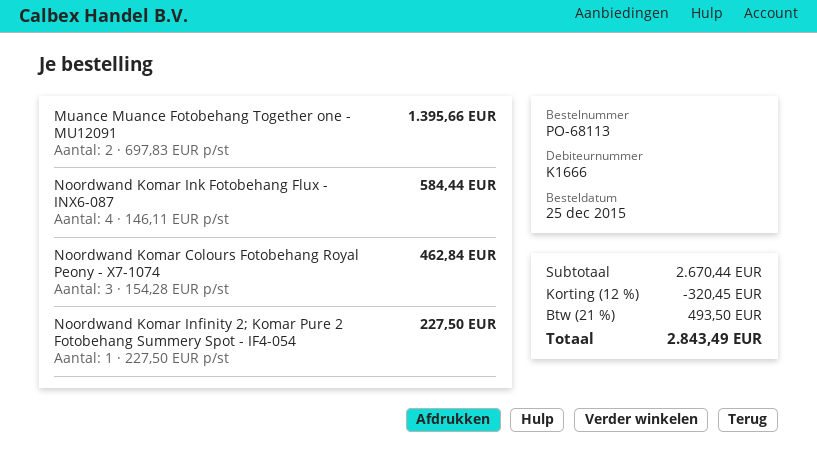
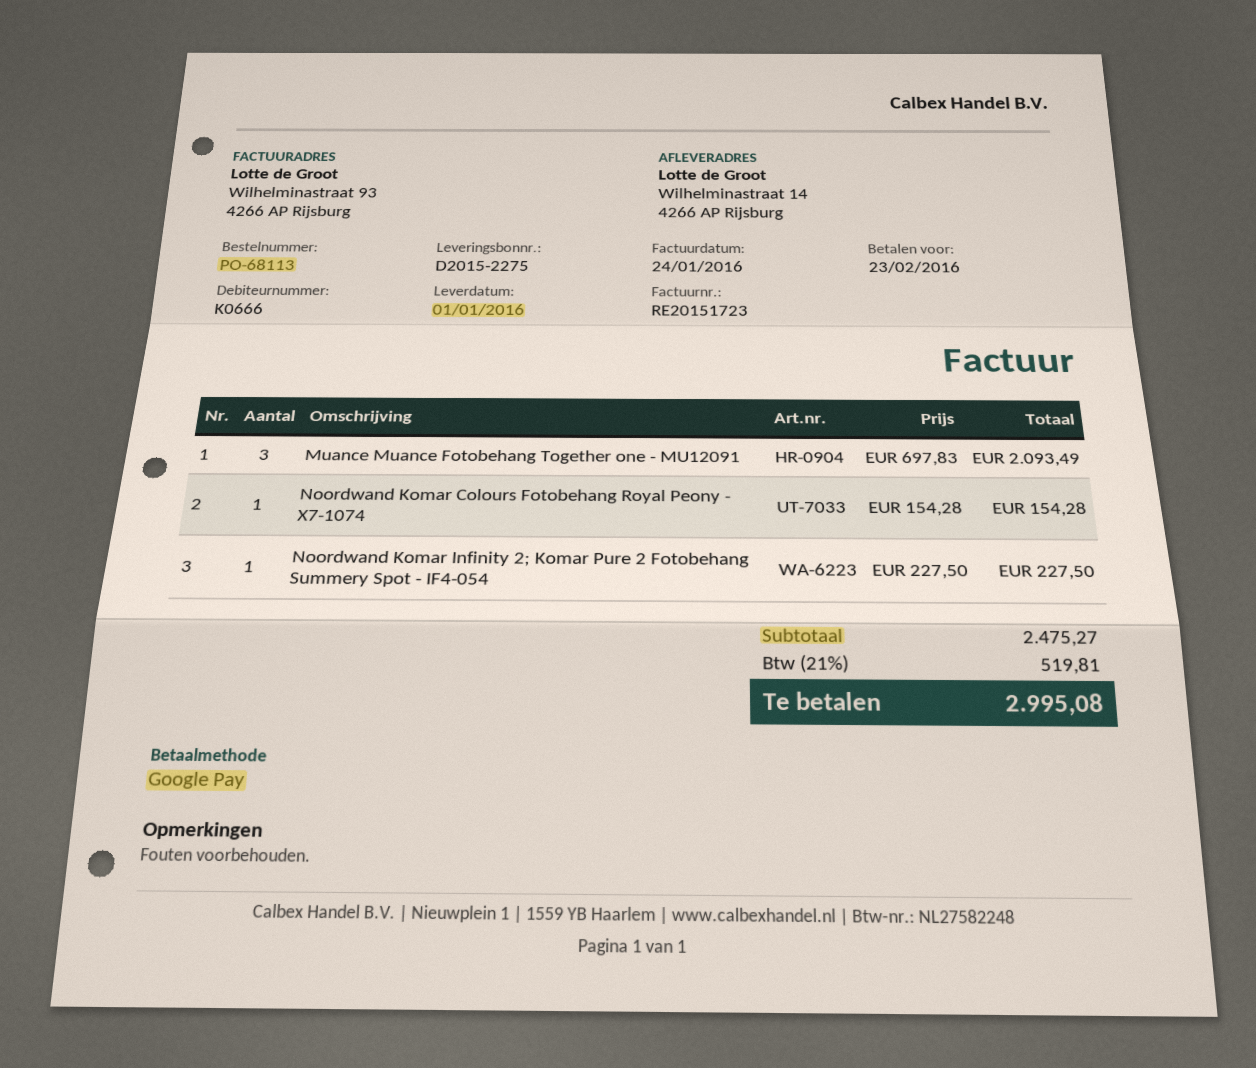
customer number: K1666 -> K0666
Muance Muance Fotobehang Together one - MU12091: 2 x 697.83 = 1395.66 -> 3 x 697.83 = 2093.49
Noordwand Komar Ink Fotobehang Flux - INX6-087: 4 x 146.11 = 584.44 -> none
Noordwand Komar Colours Fotobehang Royal Peony - X7-1074: 3 x 154.28 = 462.84 -> 1 x 154.28 = 154.28
subtotal: 2670.44 -> 2475.27
discount: 12% = 320.45 -> none
tax: 21% = 493.50 -> 21% = 519.81
total: 2843.49 -> 2995.08

